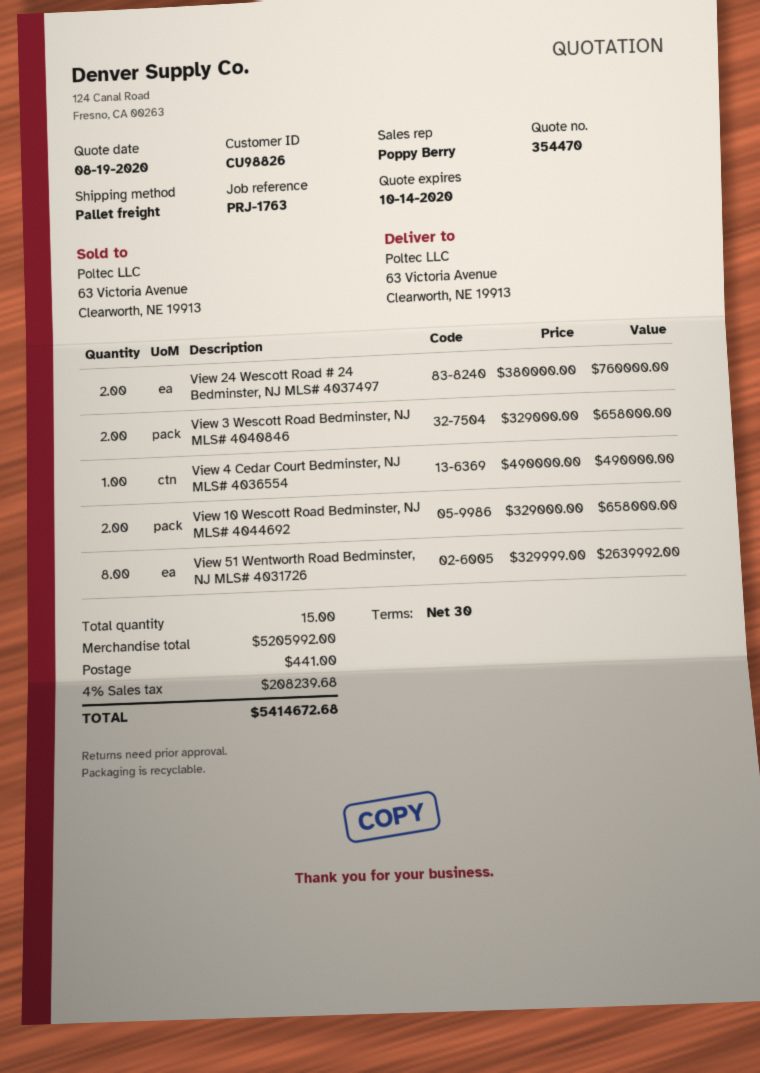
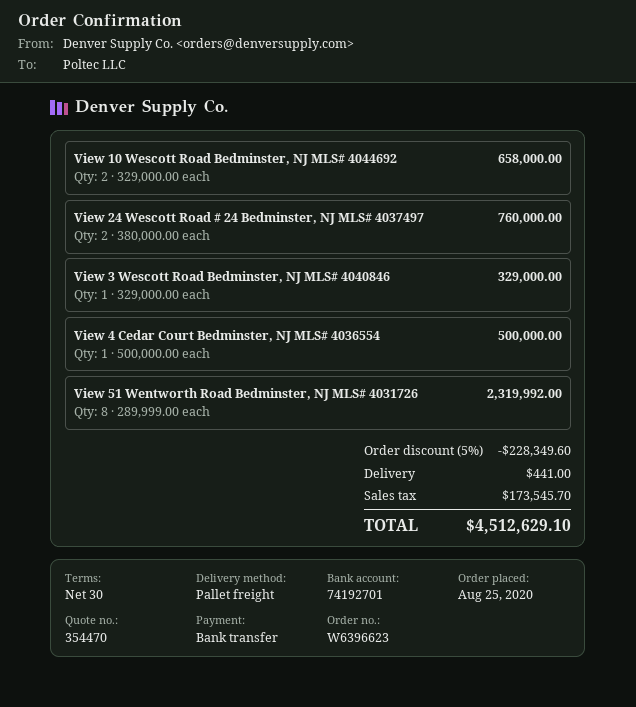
View 3 Wescott Road Bedminster, NJ MLS# 4040846: 2 x 329000.00 = 658000.00 -> 1 x 329000.00 = 329000.00
View 4 Cedar Court Bedminster, NJ MLS# 4036554: 1 x 490000.00 = 490000.00 -> 1 x 500000.00 = 500000.00
View 51 Wentworth Road Bedminster, NJ MLS# 4031726: 8 x 329999.00 = 2639992.00 -> 8 x 289999.00 = 2319992.00
discount: none -> 5% = 228349.60
tax: 208239.68 -> 173545.70
total: 5414672.68 -> 4512629.10

